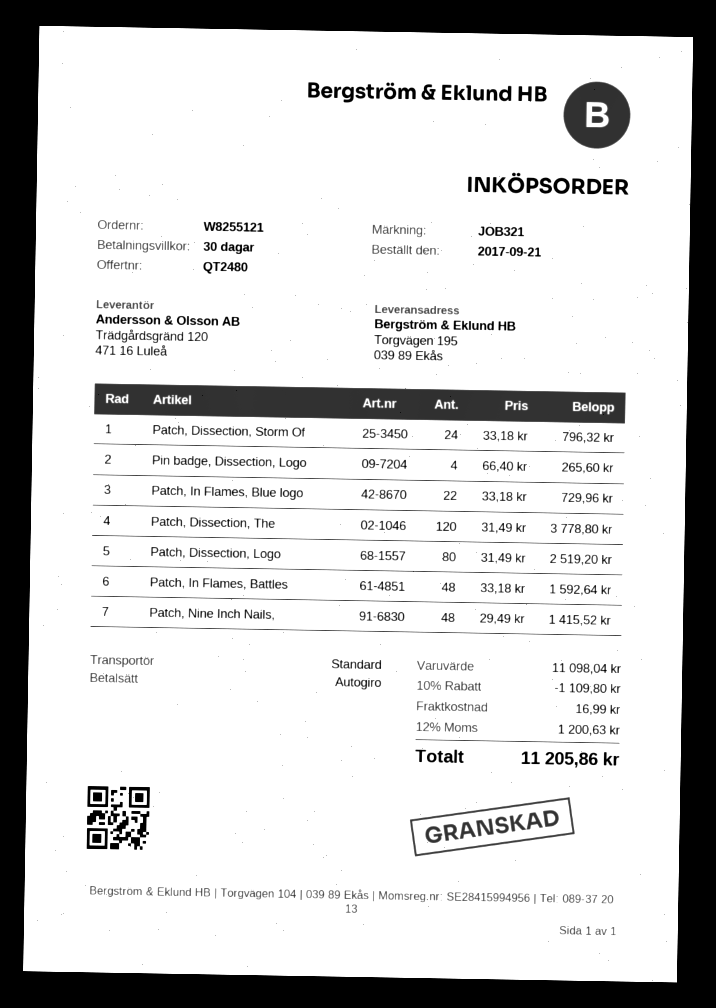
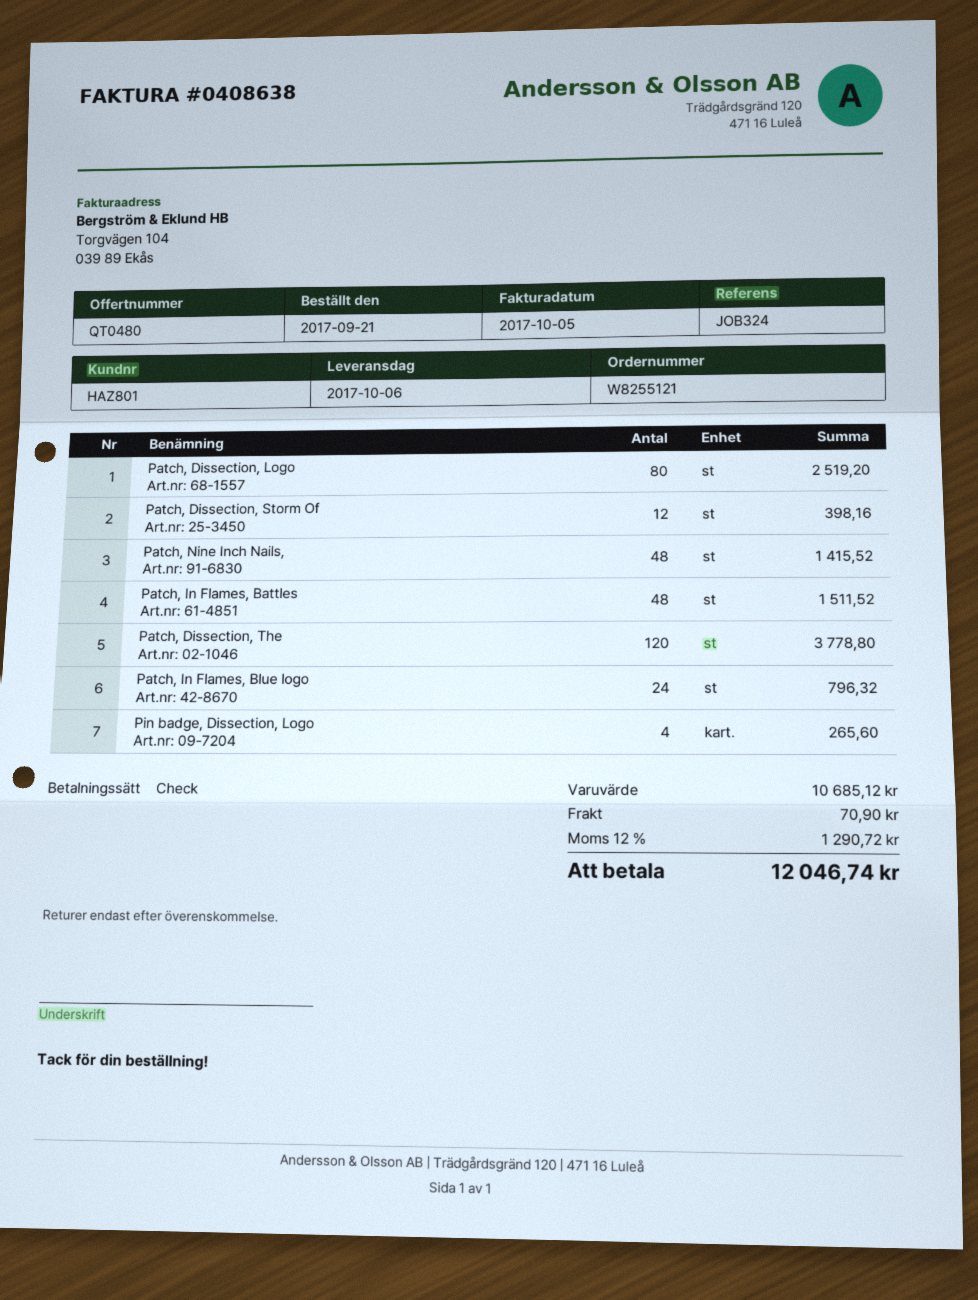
quote number: QT2480 -> QT0480
reference: JOB321 -> JOB324
payment method: direct debit -> cheque
Patch, Dissection, Storm Of: 24 for 796.32 -> 12 for 398.16
Patch, In Flames, Blue logo: 22 for 729.96 -> 24 for 796.32
Patch, In Flames, Battles: 48 for 1592.64 -> 48 for 1511.52
subtotal: 11098.04 -> 10685.12
discount: 10% = 1109.80 -> none
shipping: 16.99 -> 70.90
tax: 12% = 1200.63 -> 12% = 1290.72
total: 11205.86 -> 12046.74

